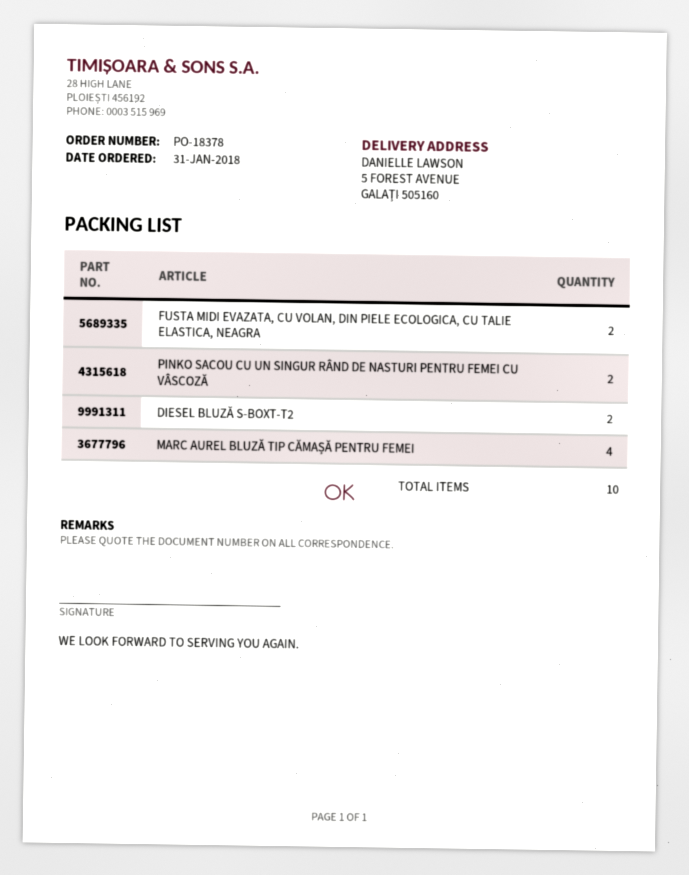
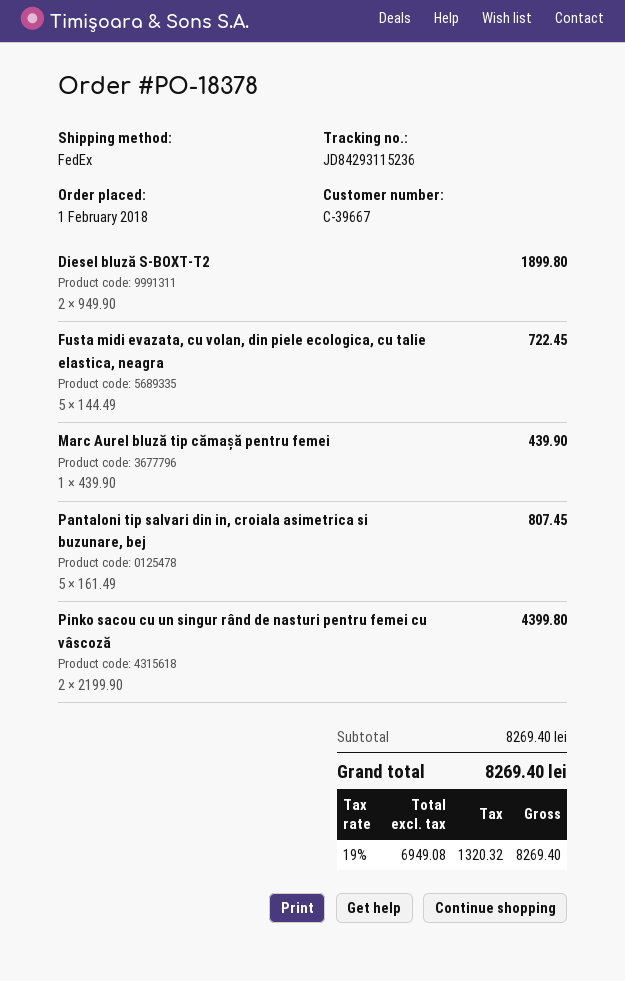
order date: 2018-01-31 -> 2018-02-01
FUSTA MIDI EVAZATA, CU VOLAN, DIN PIELE ECOLOGICA, CU TALIE ELASTICA, NEAGRA: 2 -> 5
MARC AUREL BLUZĂ TIP CĂMAȘĂ PENTRU FEMEI: 4 -> 1
Pantaloni tip salvari din in, croiala asimetrica si buzunare, bej: none -> 5

